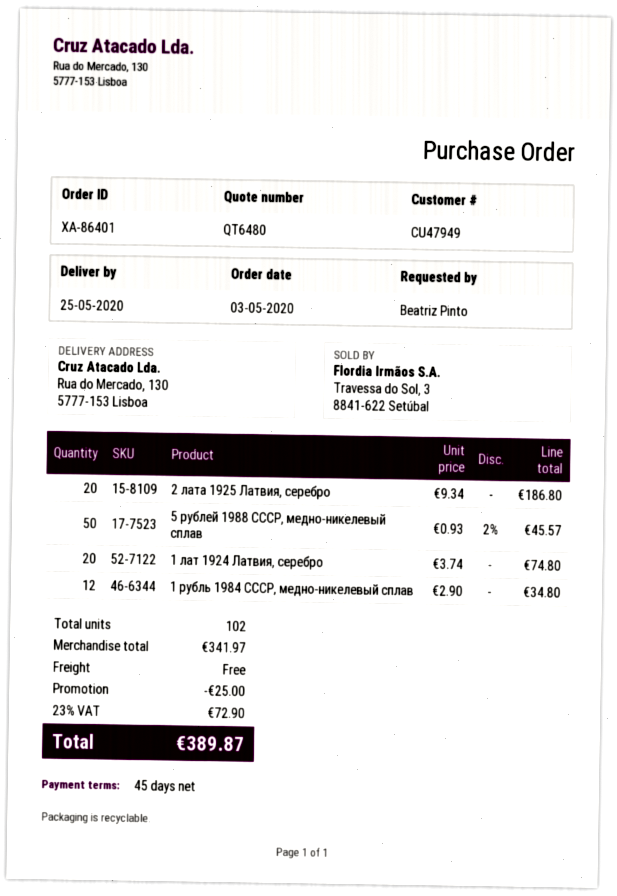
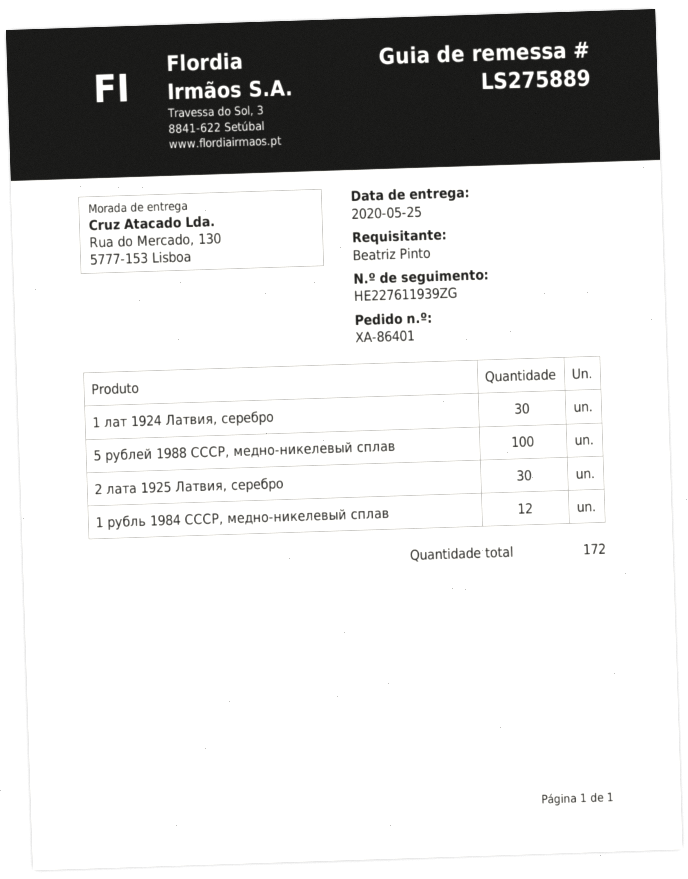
2 лата 1925 Латвия, серебро: 20 -> 30
5 рублей 1988 СССР, медно-никелевый сплав: 50 -> 100
1 лат 1924 Латвия, серебро: 20 -> 30
total quantity: 102 -> 172

